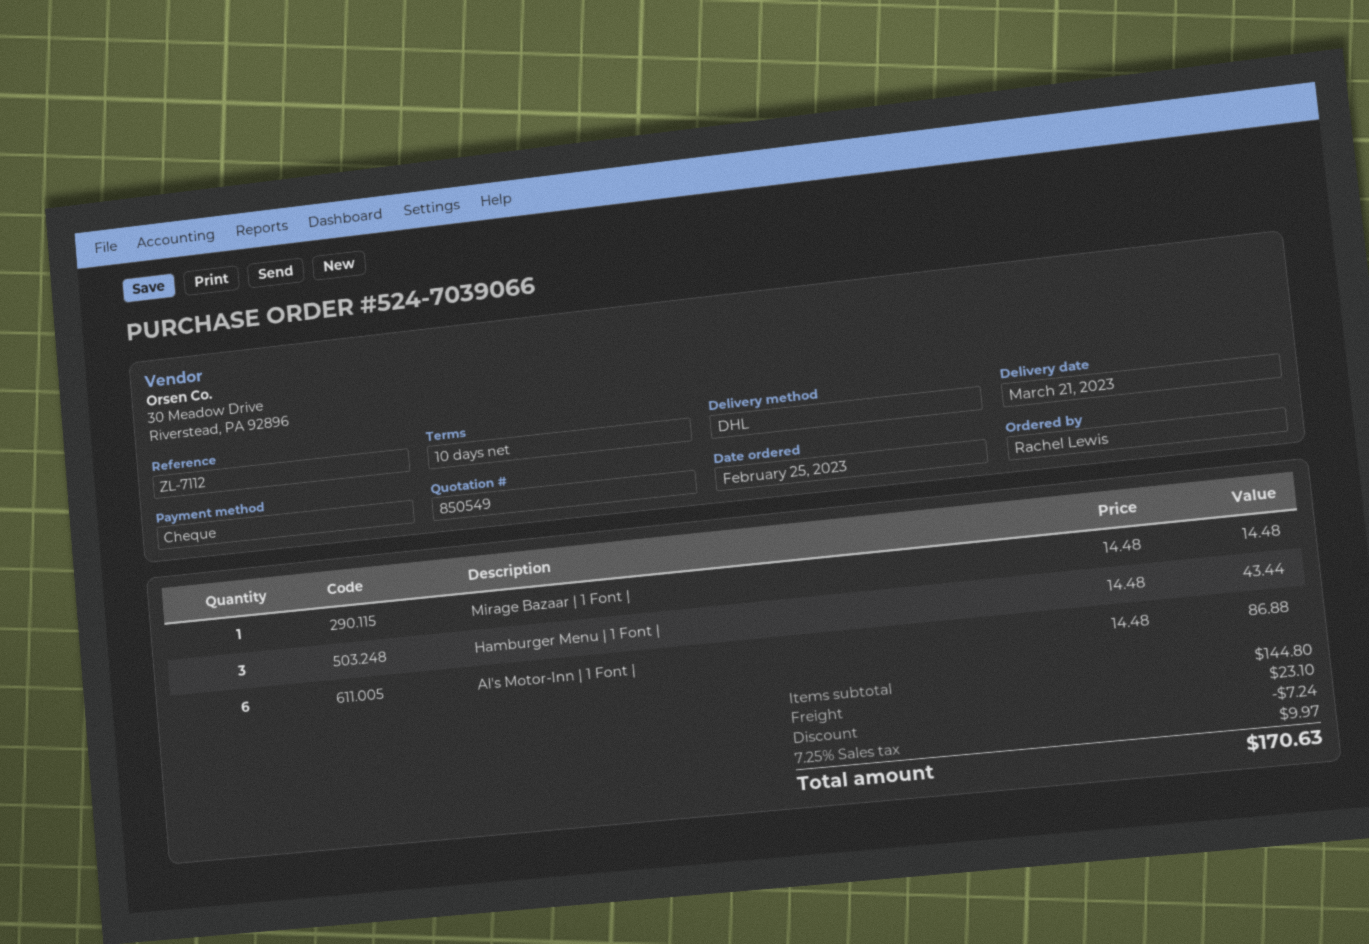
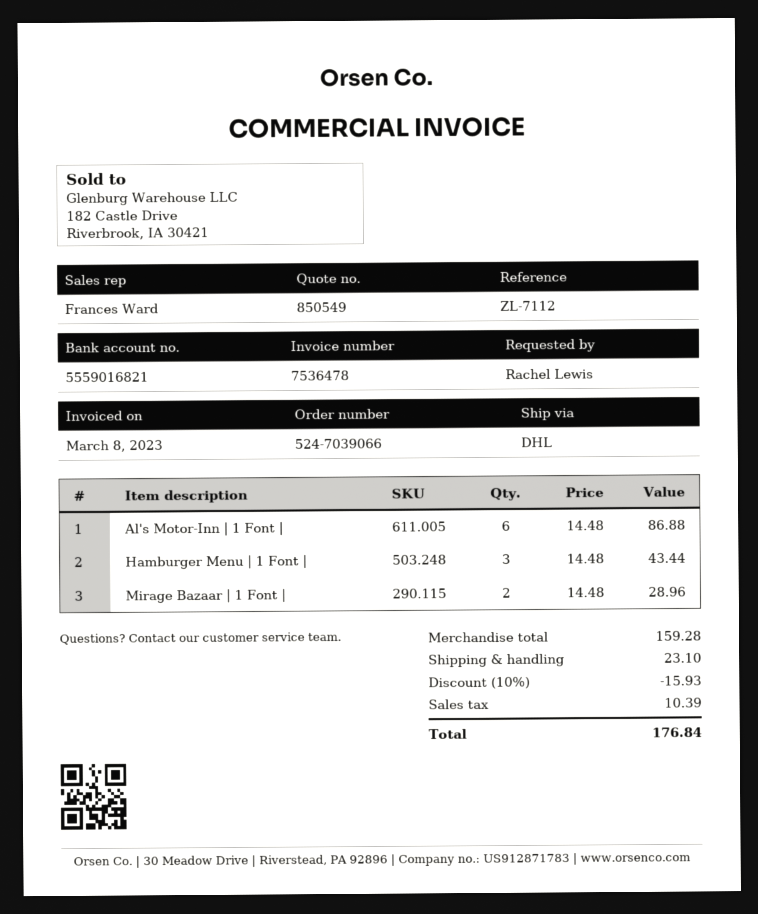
Mirage Bazaar | 1 Font |: 1 x 14.48 = 14.48 -> 2 x 14.48 = 28.96
subtotal: 144.80 -> 159.28
discount: 7.24 -> 15.93
tax: 9.97 -> 10.39
total: 170.63 -> 176.84

